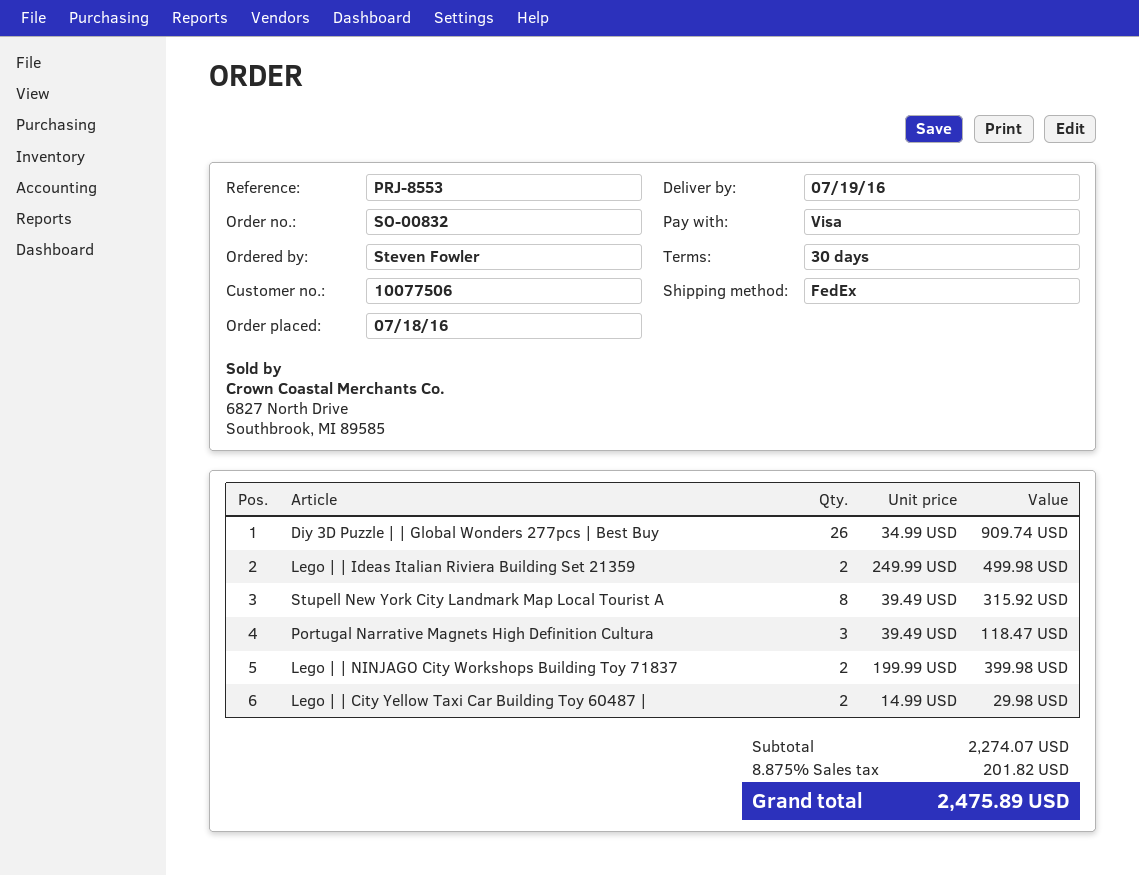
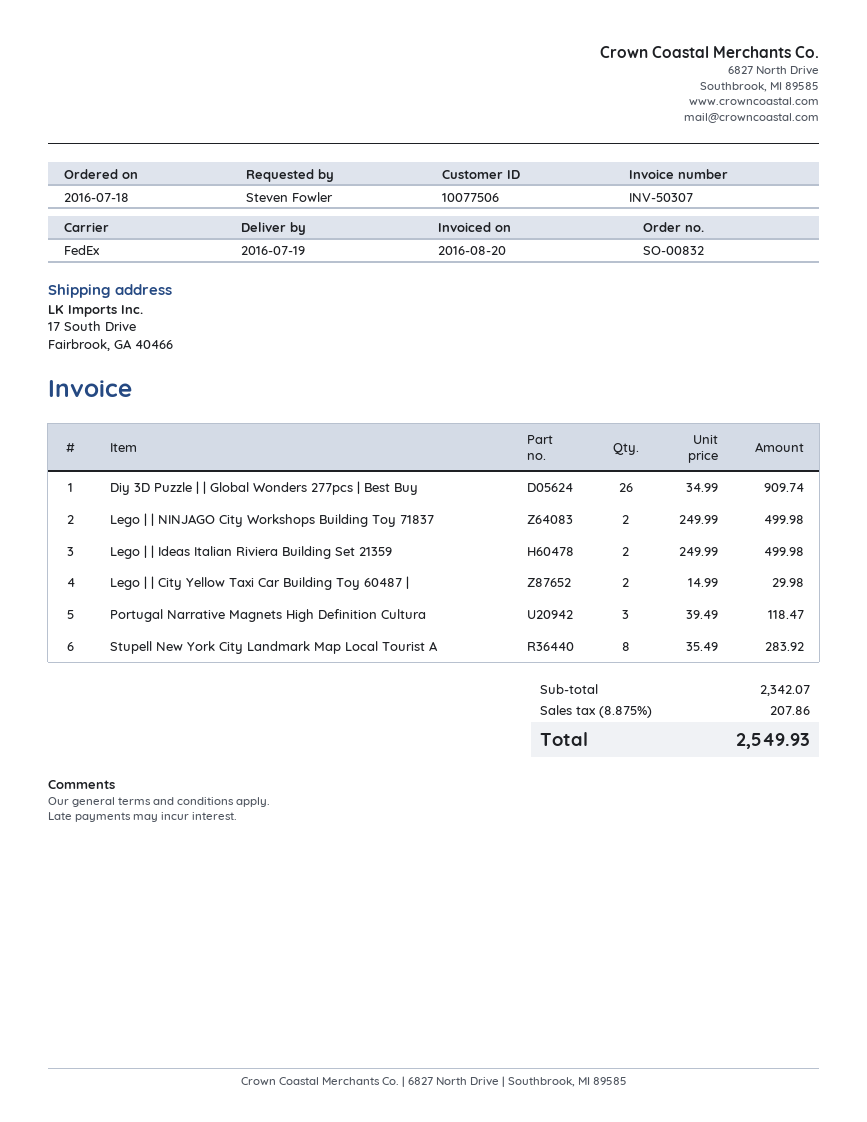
Stupell New York City Landmark Map Local Tourist A: 8 x 39.49 = 315.92 -> 8 x 35.49 = 283.92
Lego | | NINJAGO City Workshops Building Toy 71837: 2 x 199.99 = 399.98 -> 2 x 249.99 = 499.98
subtotal: 2274.07 -> 2342.07
tax: 8.875% = 201.82 -> 8.875% = 207.86
total: 2475.89 -> 2549.93

